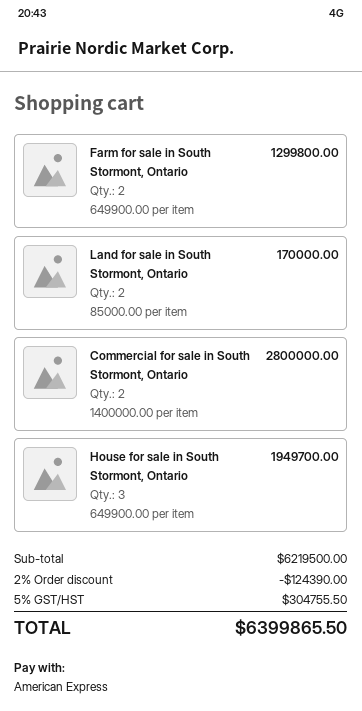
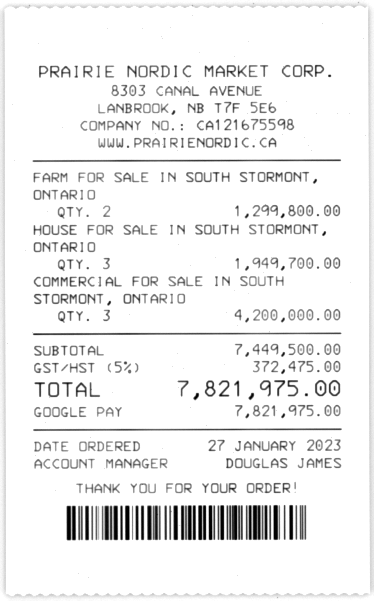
payment method: American Express -> Google Pay
Land for sale in South Stormont, Ontario: 2 for 170000.00 -> none
Commercial for sale in South Stormont, Ontario: 2 for 2800000.00 -> 3 for 4200000.00
subtotal: 6219500.00 -> 7449500.00
discount: 2% = 124390.00 -> none
tax: 5% = 304755.50 -> 5% = 372475.00
total: 6399865.50 -> 7821975.00

